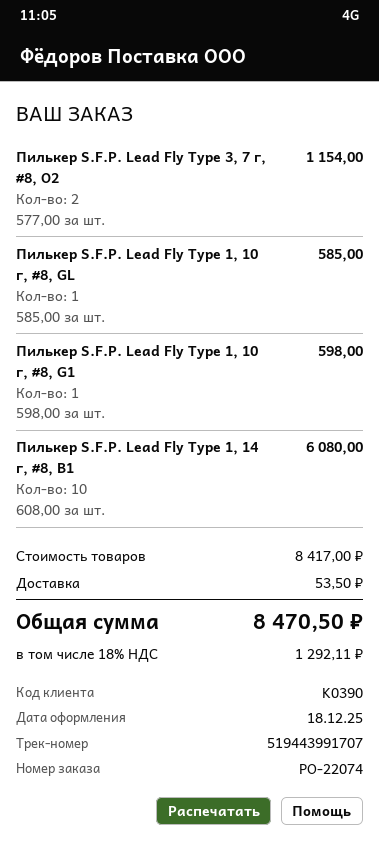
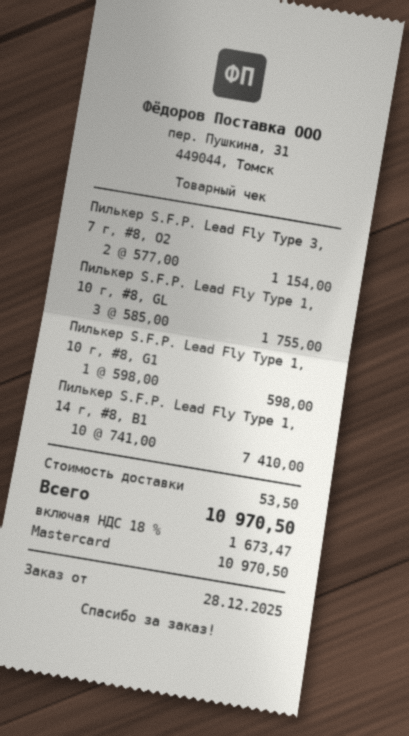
order date: 2025-12-18 -> 2025-12-28
Пилькер S.F.P. Lead Fly Type 1, 10 г, #8, GL: 1 x 585.00 = 585.00 -> 3 x 585.00 = 1755.00
Пилькер S.F.P. Lead Fly Type 1, 14 г, #8, B1: 10 x 608.00 = 6080.00 -> 10 x 741.00 = 7410.00
tax: 18% = 1292.11 -> 18% = 1673.47
total: 8470.50 -> 10970.50

